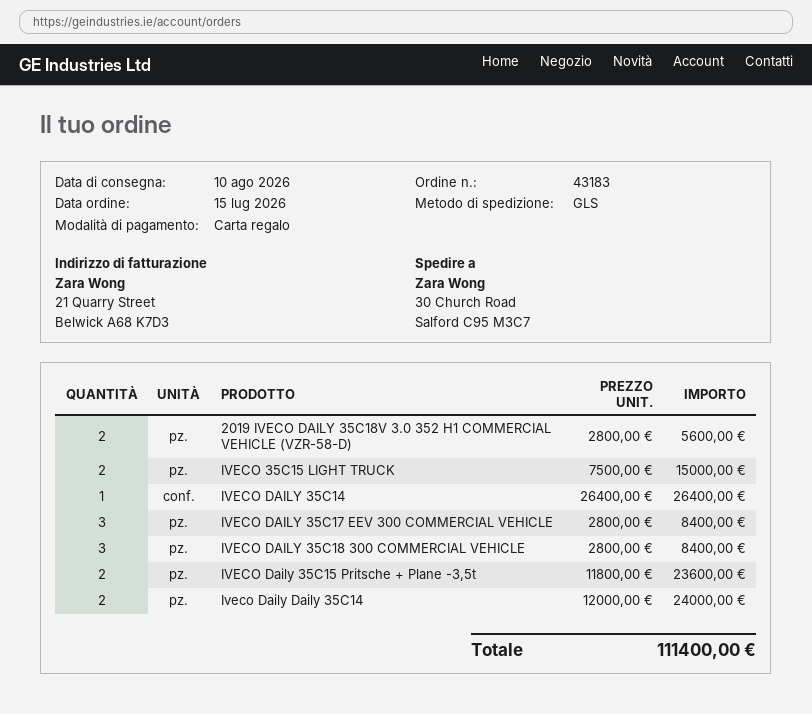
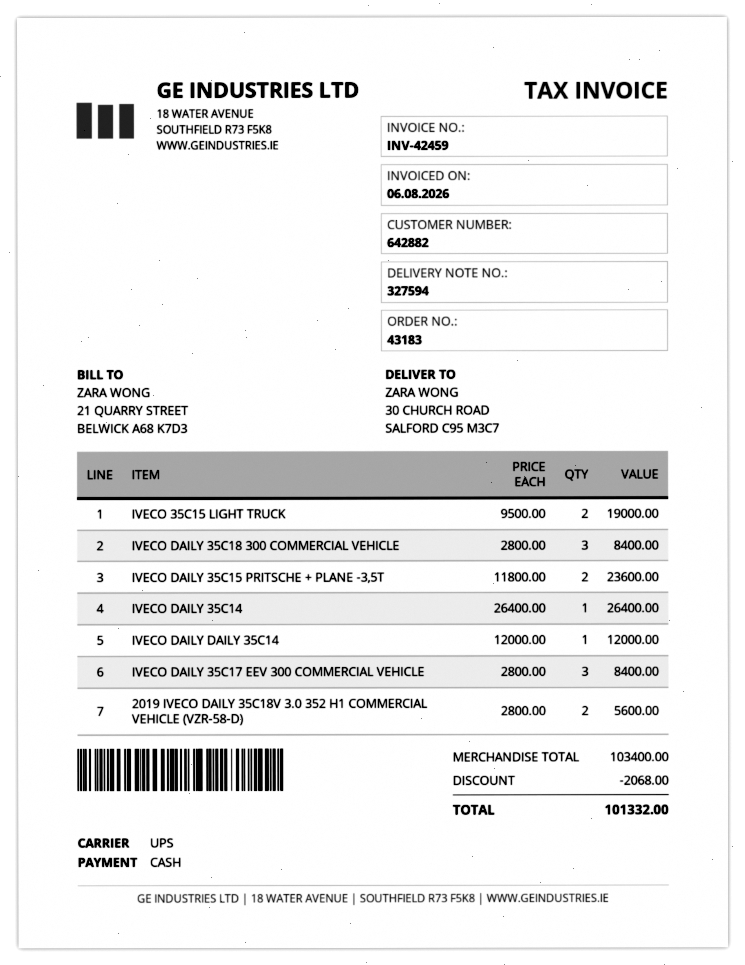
payment method: gift card -> cash
shipping method: GLS -> UPS
IVECO 35C15 LIGHT TRUCK: 2 x 7500.00 = 15000.00 -> 2 x 9500.00 = 19000.00
Iveco Daily Daily 35C14: 2 x 12000.00 = 24000.00 -> 1 x 12000.00 = 12000.00
discount: none -> 2068.00
total: 111400.00 -> 101332.00

